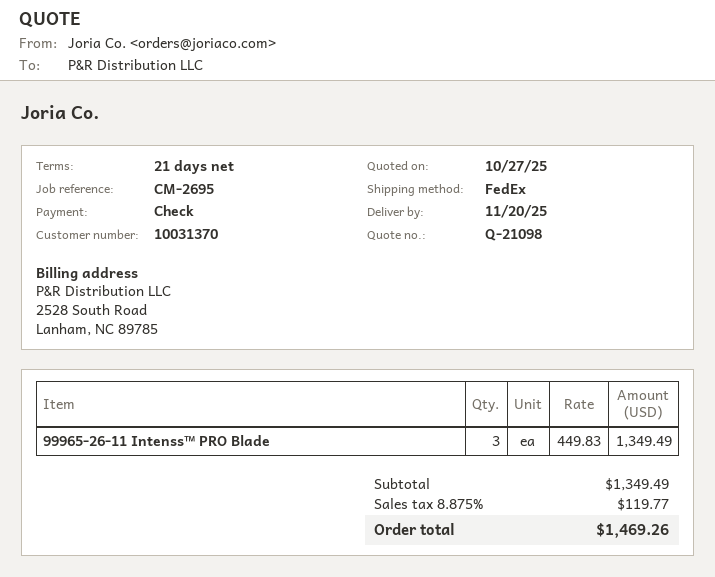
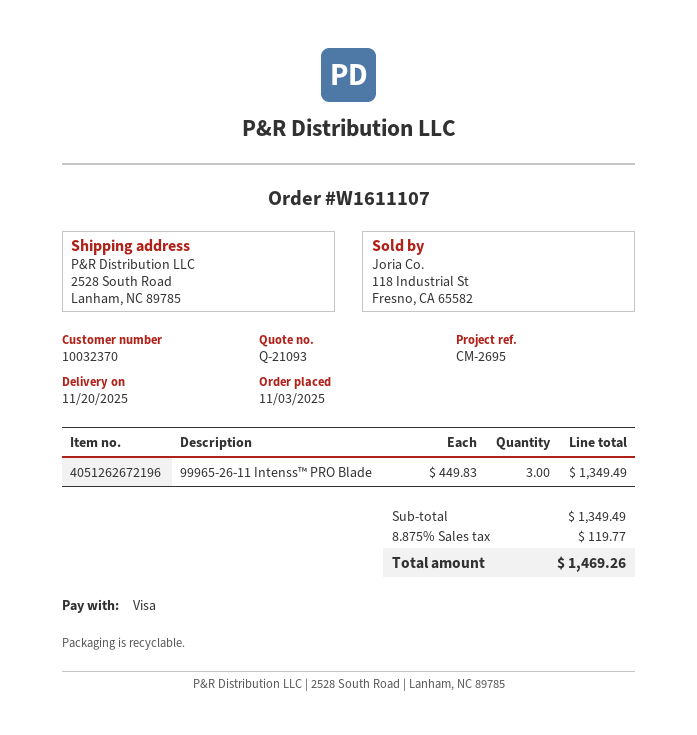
quote number: Q-21098 -> Q-21093
customer number: 10031370 -> 10032370
payment method: cheque -> Visa

